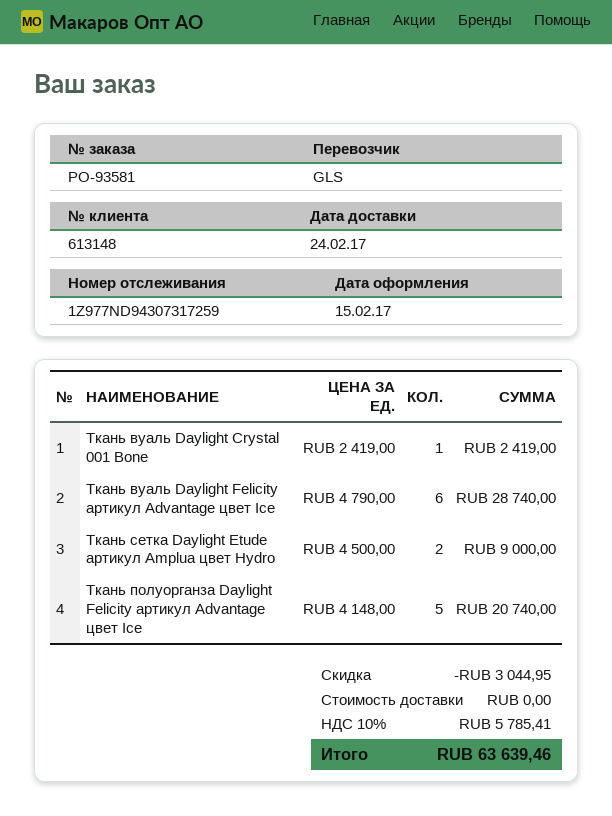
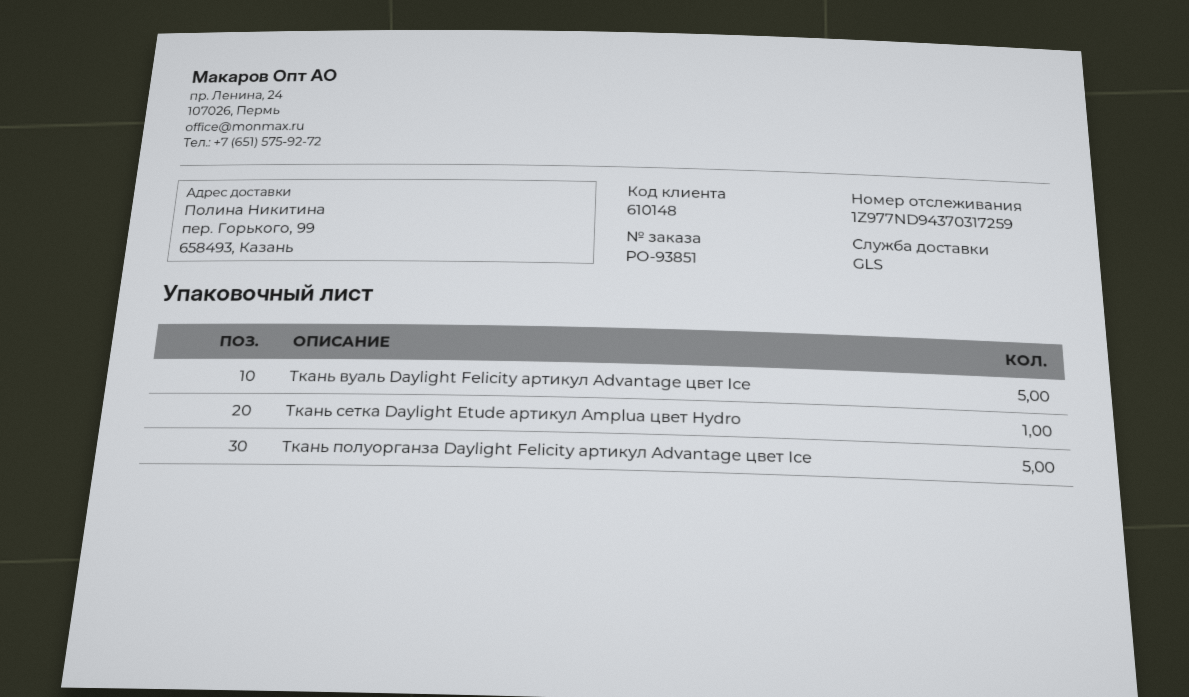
order number: PO-93581 -> PO-93851
customer number: 613148 -> 610148
tracking number: 1Z977ND94307317259 -> 1Z977ND94370317259
Ткань вуаль Daylight Crystal 001 Bone: 1 -> none
Ткань вуаль Daylight Felicity артикул Advantage цвет Ice: 6 -> 5
Ткань сетка Daylight Etude артикул Amplua цвет Hydro: 2 -> 1

